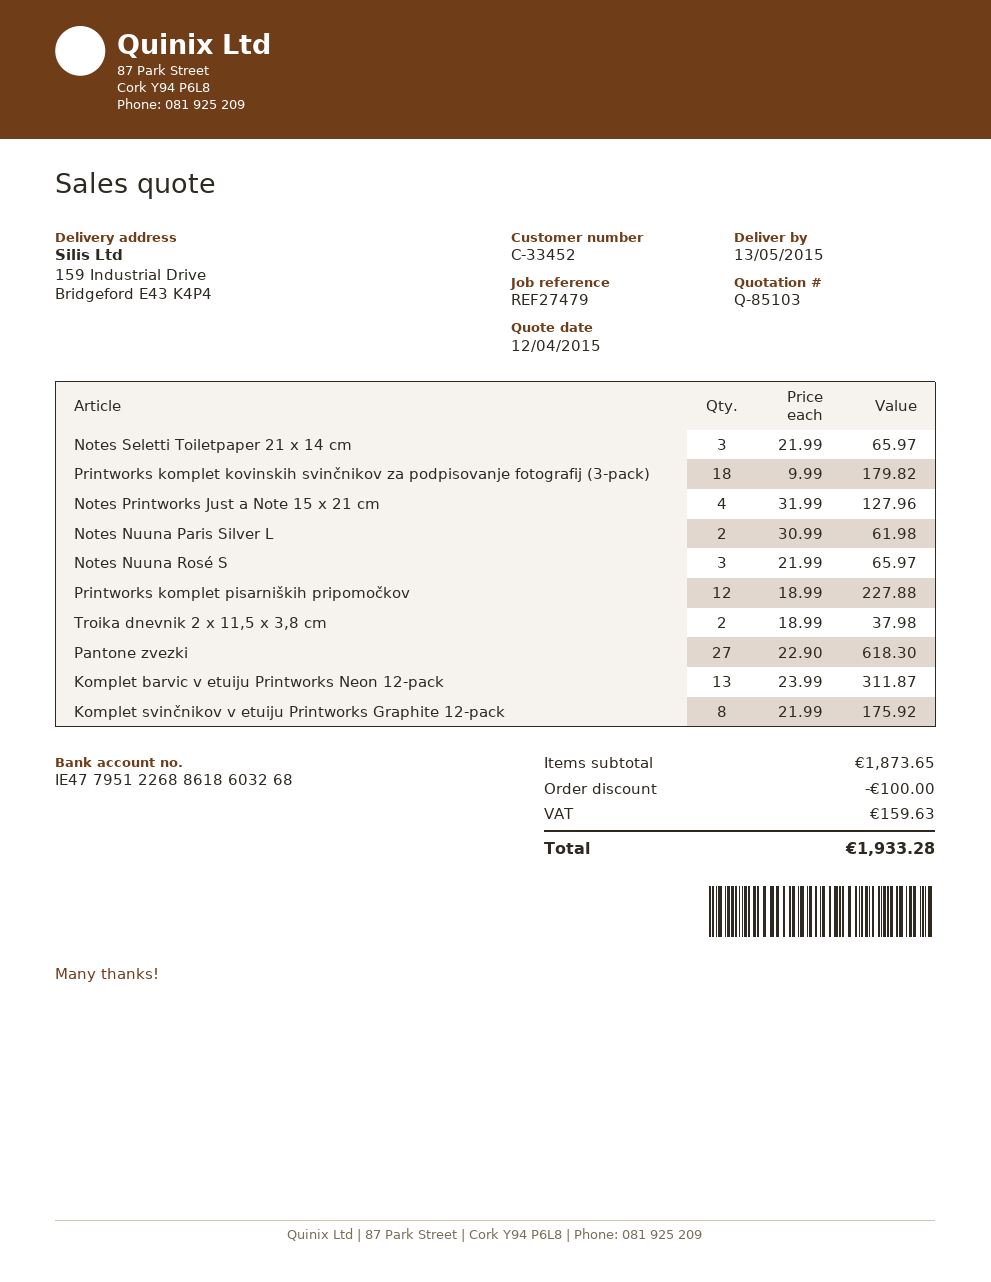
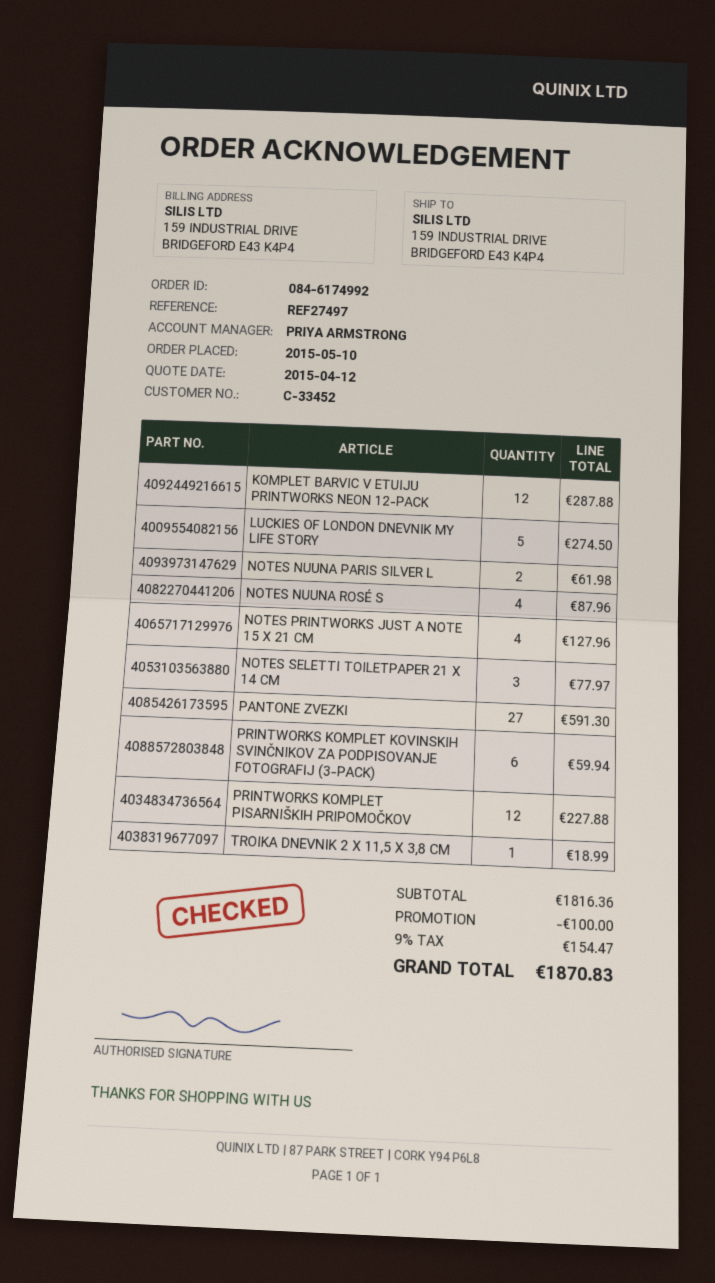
reference: REF27479 -> REF27497
Notes Seletti Toiletpaper 21 x 14 cm: 3 for 65.97 -> 3 for 77.97
Printworks komplet kovinskih svinčnikov za podpisovanje fotografij (3-pack): 18 for 179.82 -> 6 for 59.94
Notes Nuuna Rosé S: 3 for 65.97 -> 4 for 87.96
Troika dnevnik 2 x 11,5 x 3,8 cm: 2 for 37.98 -> 1 for 18.99
Pantone zvezki: 27 for 618.30 -> 27 for 591.30
Komplet barvic v etuiju Printworks Neon 12-pack: 13 for 311.87 -> 12 for 287.88
Komplet svinčnikov v etuiju Printworks Graphite 12-pack: 8 for 175.92 -> none
LUCKIES OF LONDON DNEVNIK MY LIFE STORY: none -> 5 for 274.50
subtotal: 1873.65 -> 1816.36
tax: 159.63 -> 154.47
total: 1933.28 -> 1870.83

